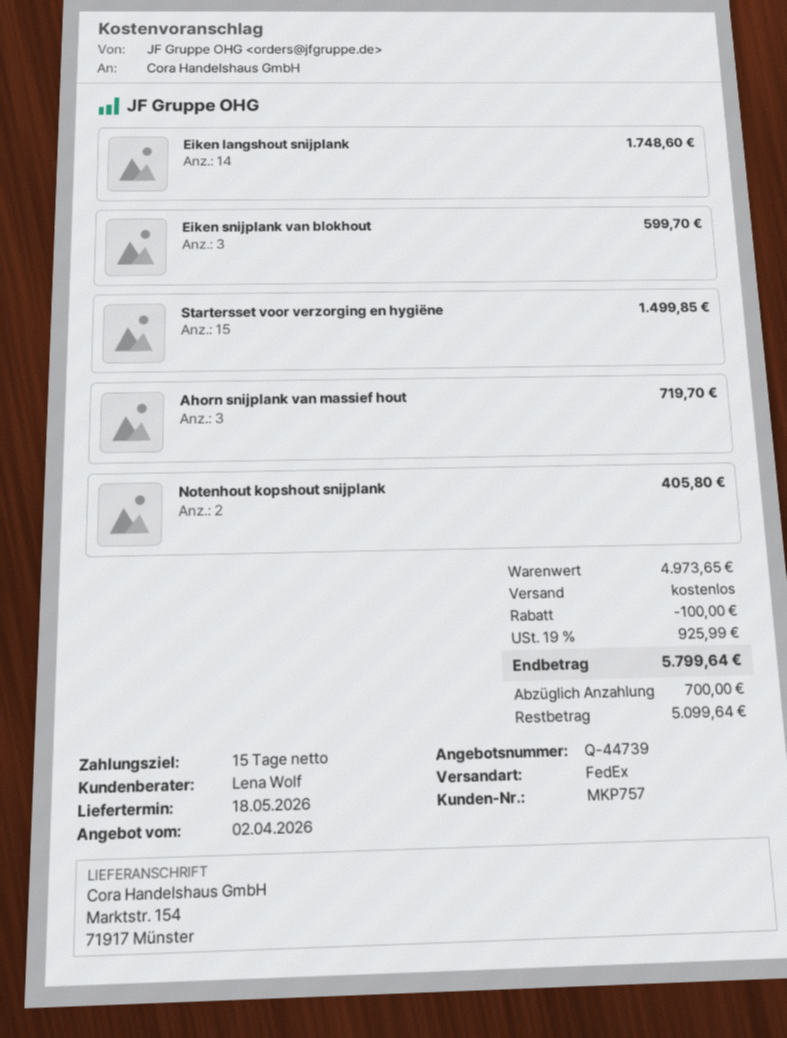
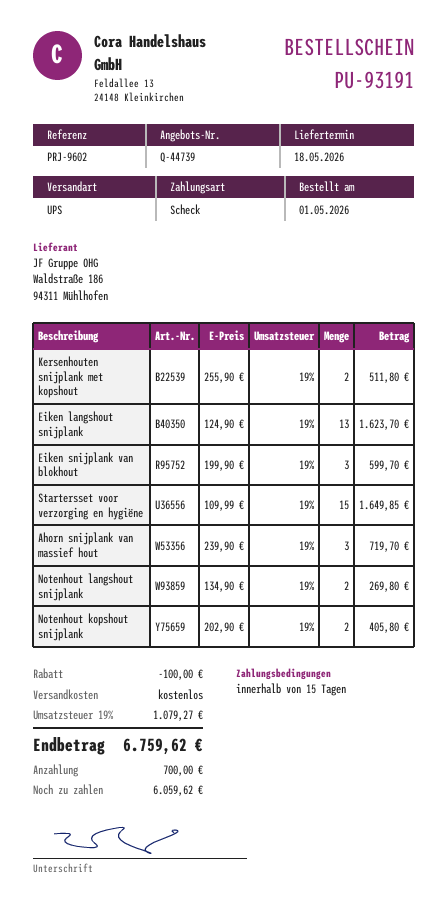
shipping method: FedEx -> UPS
Eiken langshout snijplank: 14 for 1748.60 -> 13 for 1623.70
Startersset voor verzorging en hygiëne: 15 for 1499.85 -> 15 for 1649.85
Kersenhouten snijplank met kopshout: none -> 2 for 511.80
Notenhout langshout snijplank: none -> 2 for 269.80
tax: 19% = 925.99 -> 19% = 1079.27
total: 5799.64 -> 6759.62
balance: 5099.64 -> 6059.62

